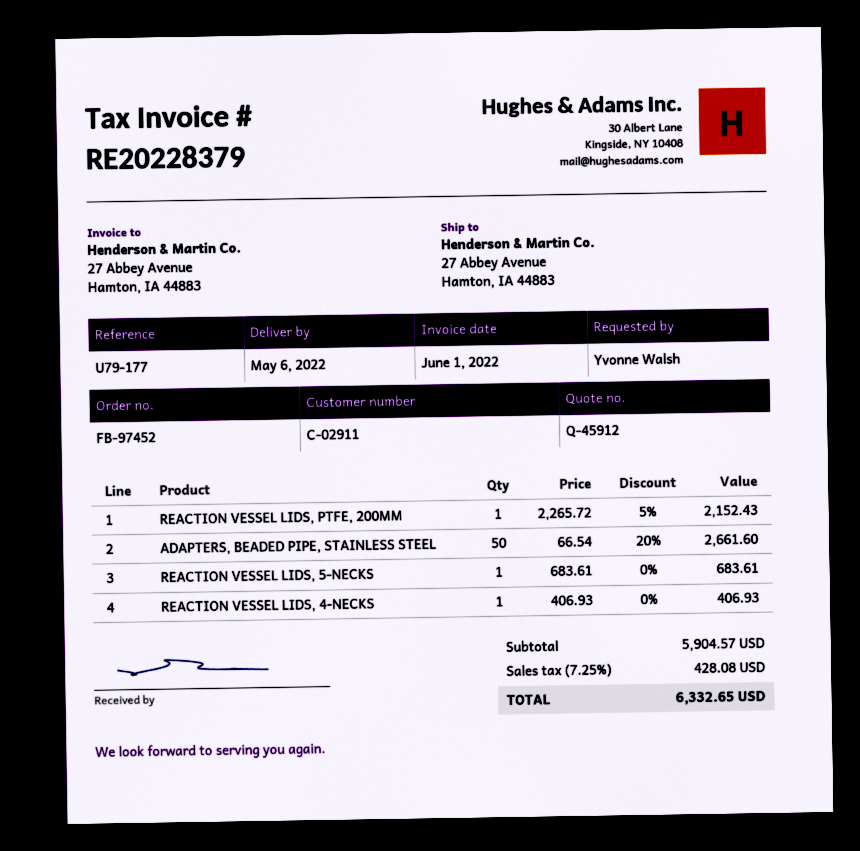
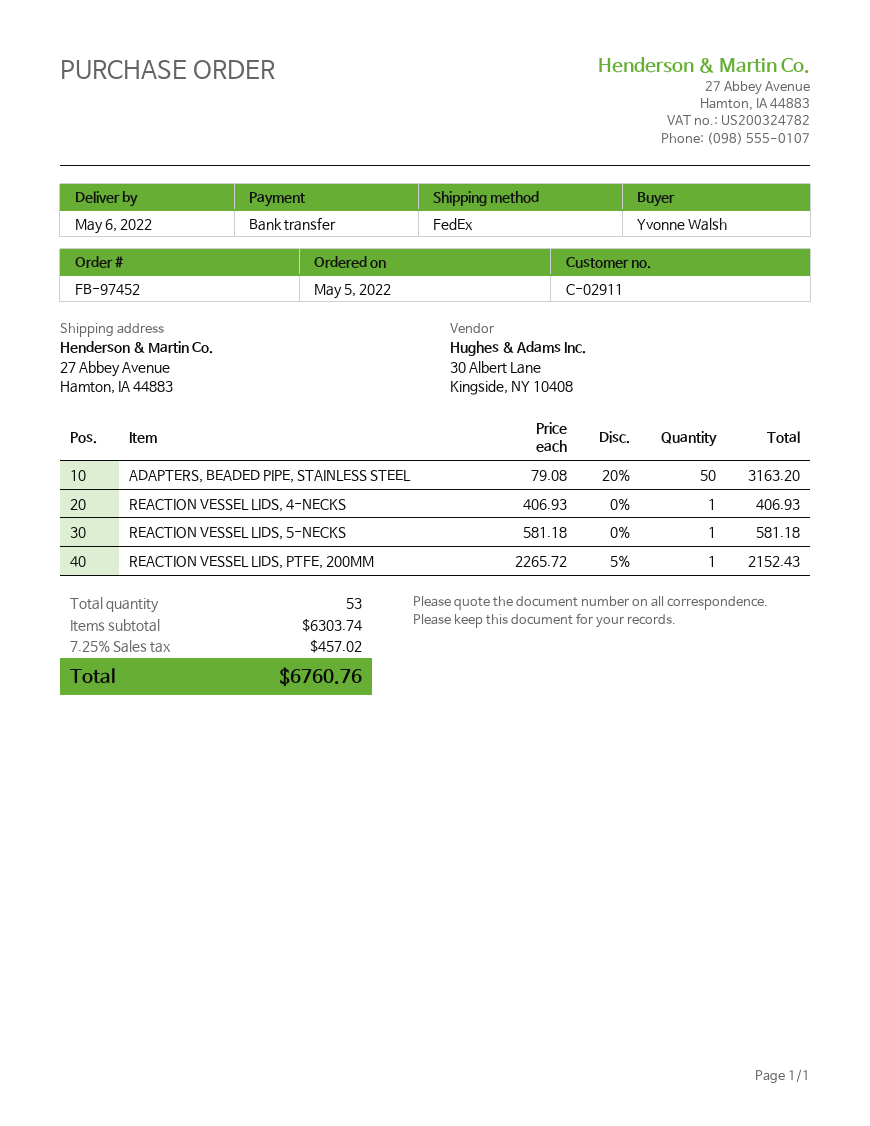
ADAPTERS, BEADED PIPE, STAINLESS STEEL: 50 x 66.54 - 20% = 2661.60 -> 50 x 79.08 - 20% = 3163.20
REACTION VESSEL LIDS, 5-NECKS: 1 x 683.61 = 683.61 -> 1 x 581.18 = 581.18
subtotal: 5904.57 -> 6303.74
tax: 7.25% = 428.08 -> 7.25% = 457.02
total: 6332.65 -> 6760.76

